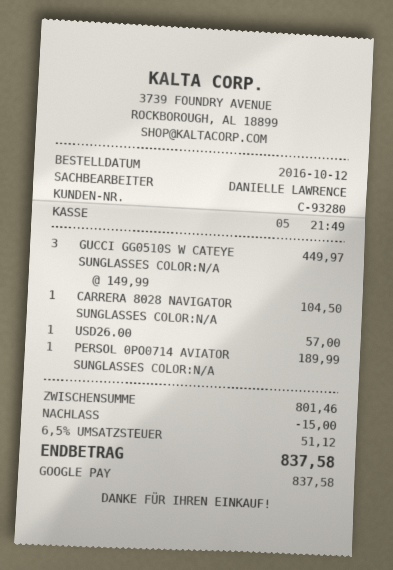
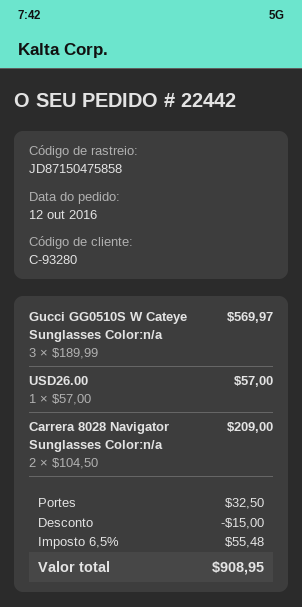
GUCCI GG0510S W CATEYE SUNGLASSES COLOR:N/A: 3 x 149.99 = 449.97 -> 3 x 189.99 = 569.97
CARRERA 8028 NAVIGATOR SUNGLASSES COLOR:N/A: 1 x 104.50 = 104.50 -> 2 x 104.50 = 209.00
PERSOL 0PO0714 AVIATOR SUNGLASSES COLOR:N/A: 1 x 189.99 = 189.99 -> none
shipping: none -> 32.50
tax: 6.5% = 51.12 -> 6.5% = 55.48
total: 837.58 -> 908.95

